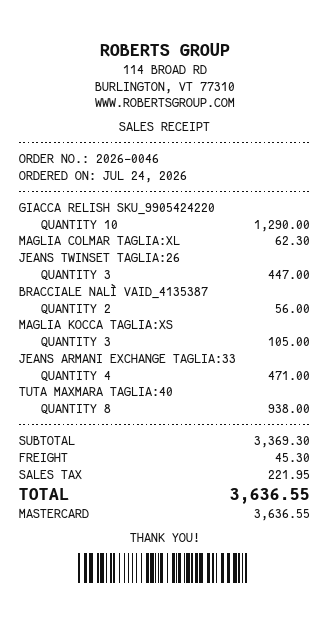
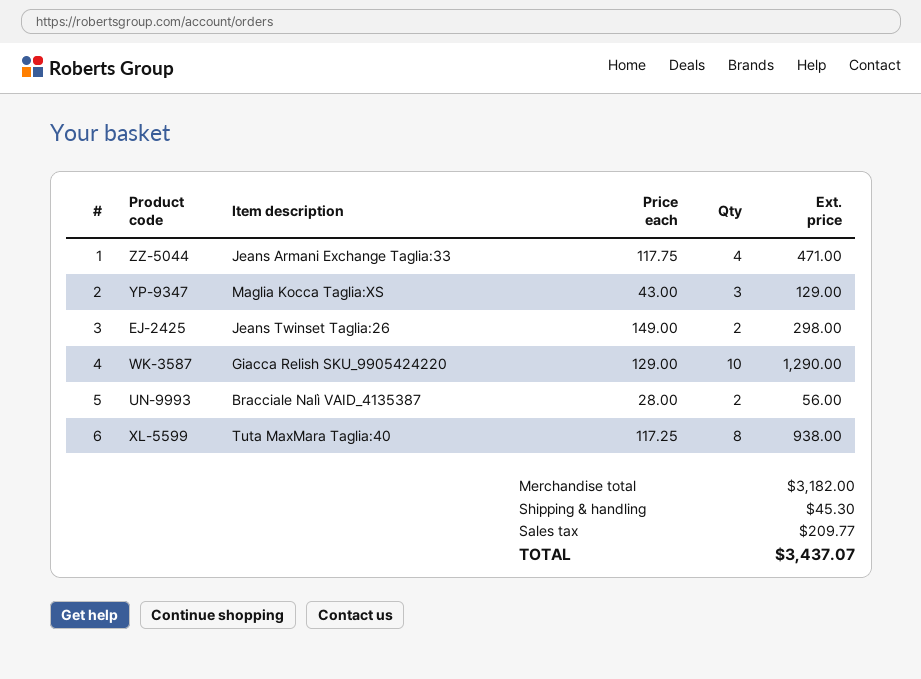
MAGLIA COLMAR TAGLIA:XL: 1 for 62.30 -> none
JEANS TWINSET TAGLIA:26: 3 for 447.00 -> 2 for 298.00
MAGLIA KOCCA TAGLIA:XS: 3 for 105.00 -> 3 for 129.00
subtotal: 3369.30 -> 3182.00
tax: 221.95 -> 209.77
total: 3636.55 -> 3437.07

